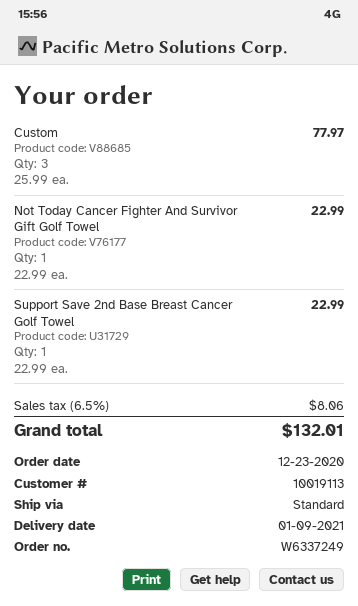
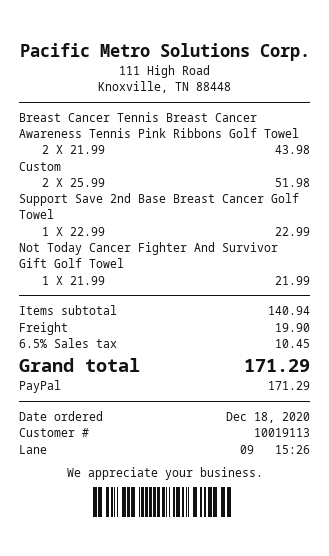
order date: 2020-12-23 -> 2020-12-18
Custom: 3 x 25.99 = 77.97 -> 2 x 25.99 = 51.98
Not Today Cancer Fighter And Survivor Gift Golf Towel: 1 x 22.99 = 22.99 -> 1 x 21.99 = 21.99
Breast Cancer Tennis Breast Cancer Awareness Tennis Pink Ribbons Golf Towel: none -> 2 x 21.99 = 43.98
shipping: none -> 19.90
tax: 6.5% = 8.06 -> 6.5% = 10.45
total: 132.01 -> 171.29

